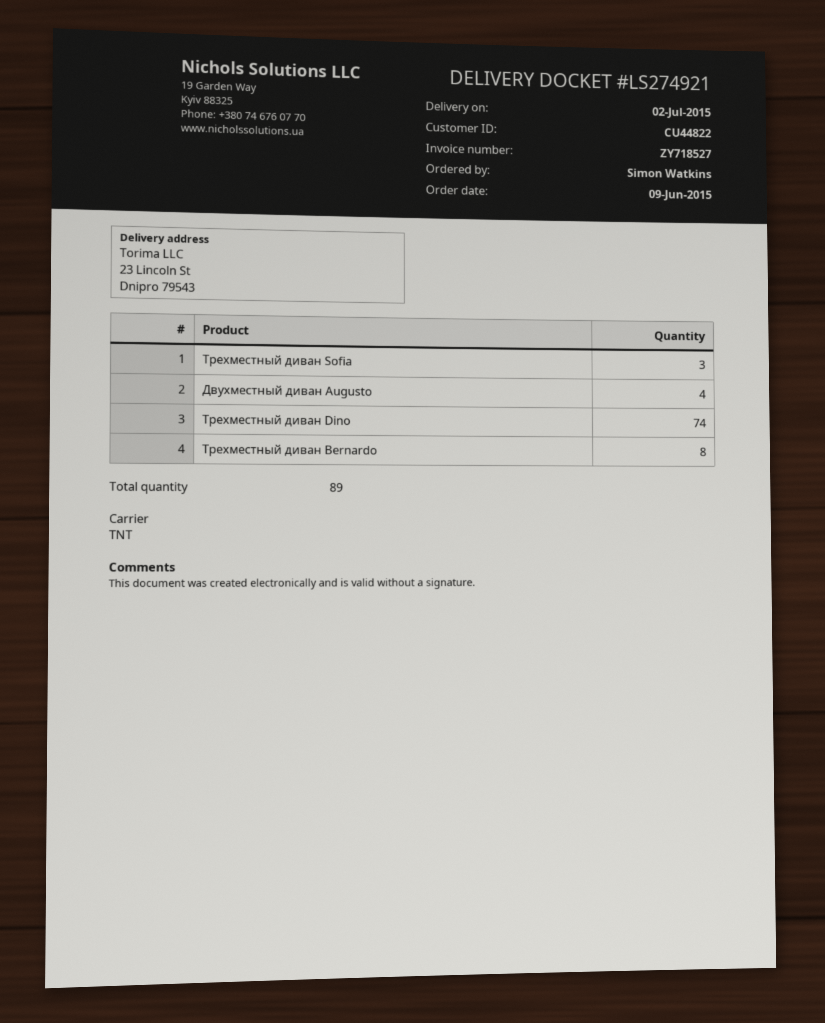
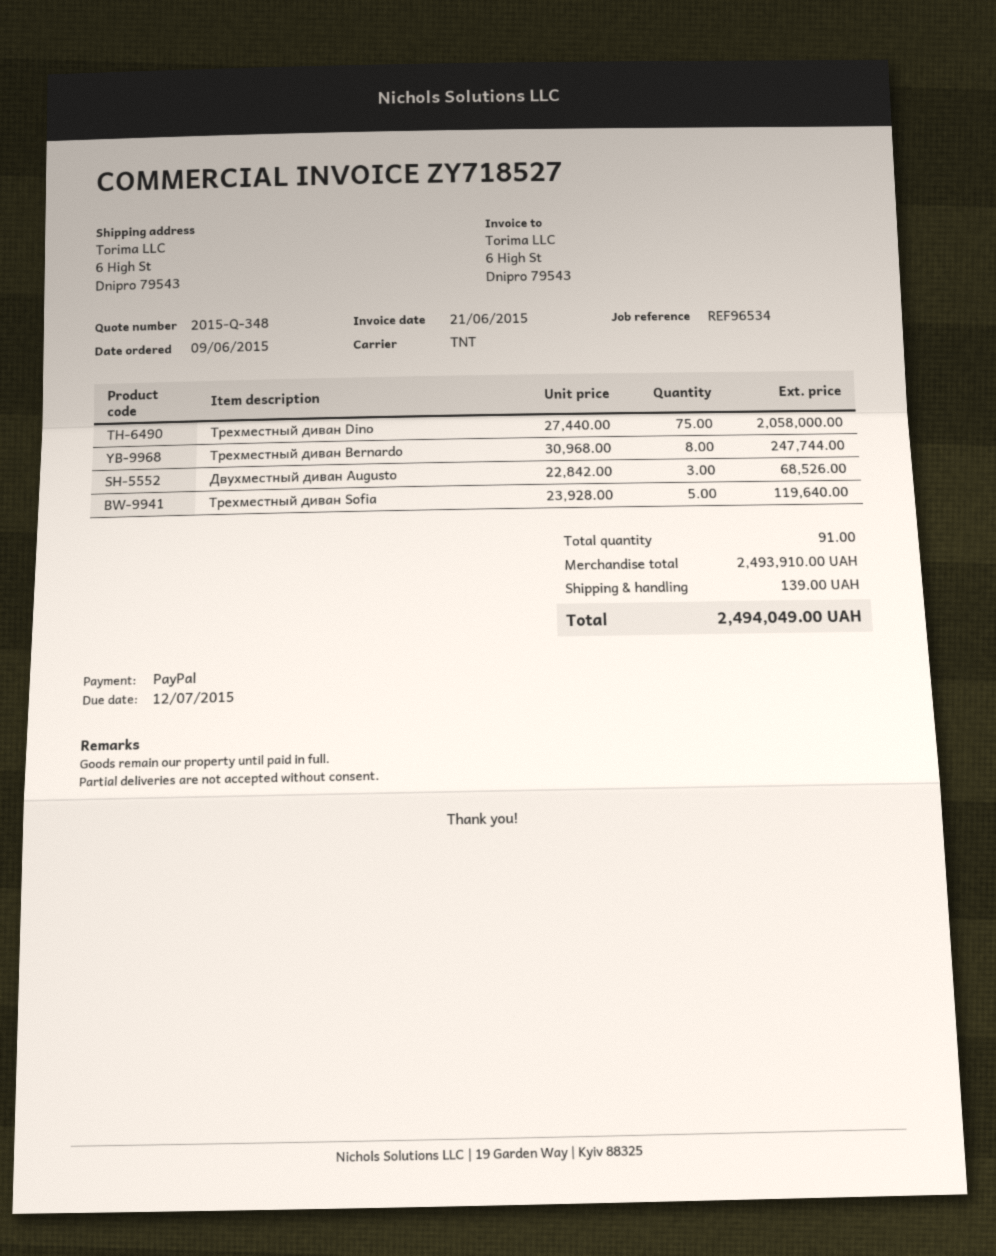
ship to: 23 Lincoln St, Dnipro 79543 -> 6 High St, Dnipro 79543
Трехместный диван Sofia: 3 -> 5
Двухместный диван Augusto: 4 -> 3
Трехместный диван Dino: 74 -> 75
total quantity: 89 -> 91

